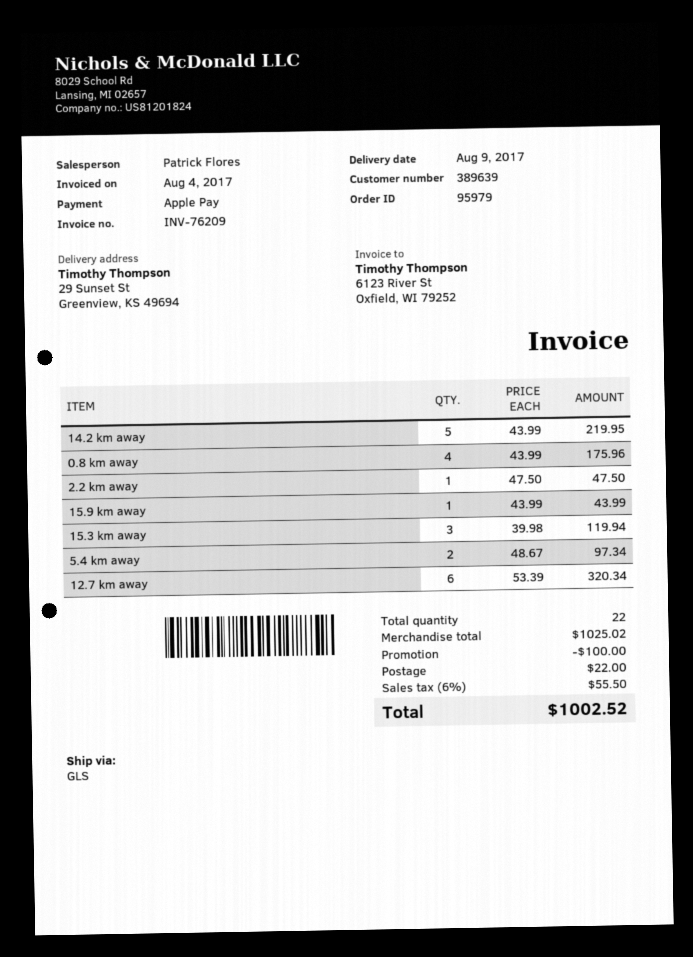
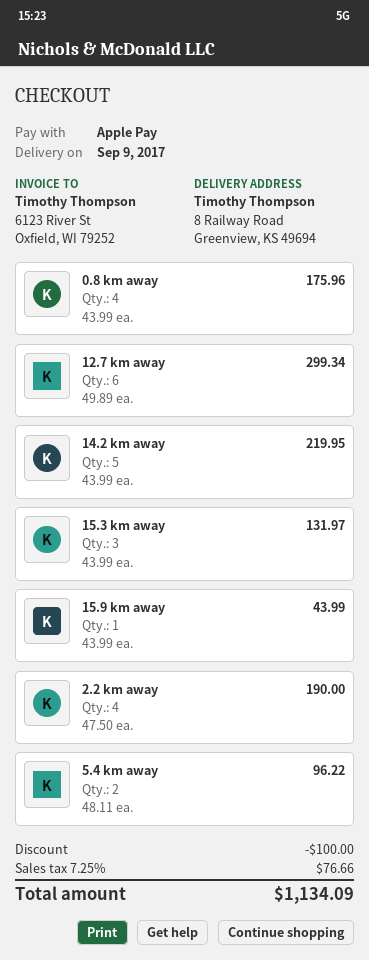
delivery date: 2017-08-09 -> 2017-09-09
ship to: 29 Sunset St, Greenview, KS 49694 -> 8 Railway Road, Greenview, KS 49694
2.2 km away: 1 x 47.50 = 47.50 -> 4 x 47.50 = 190.00
15.3 km away: 3 x 39.98 = 119.94 -> 3 x 43.99 = 131.97
5.4 km away: 2 x 48.67 = 97.34 -> 2 x 48.11 = 96.22
12.7 km away: 6 x 53.39 = 320.34 -> 6 x 49.89 = 299.34
shipping: 22.00 -> none
tax: 6% = 55.50 -> 7.25% = 76.66
total: 1002.52 -> 1134.09

